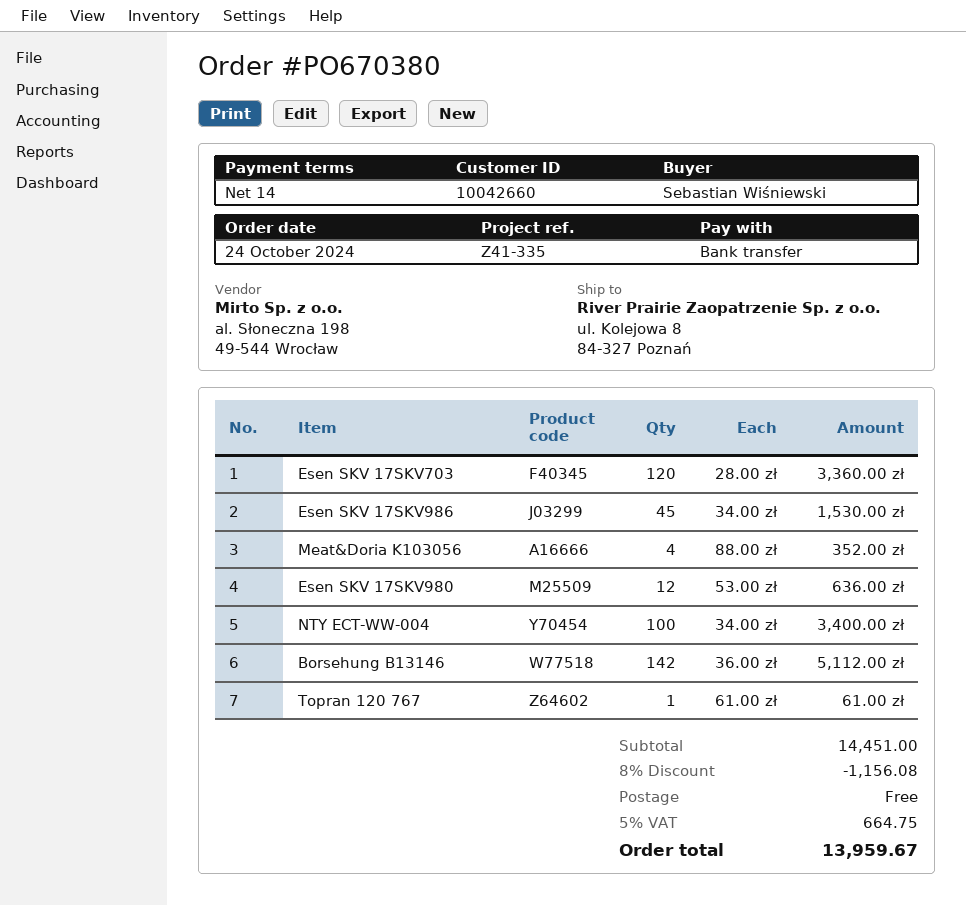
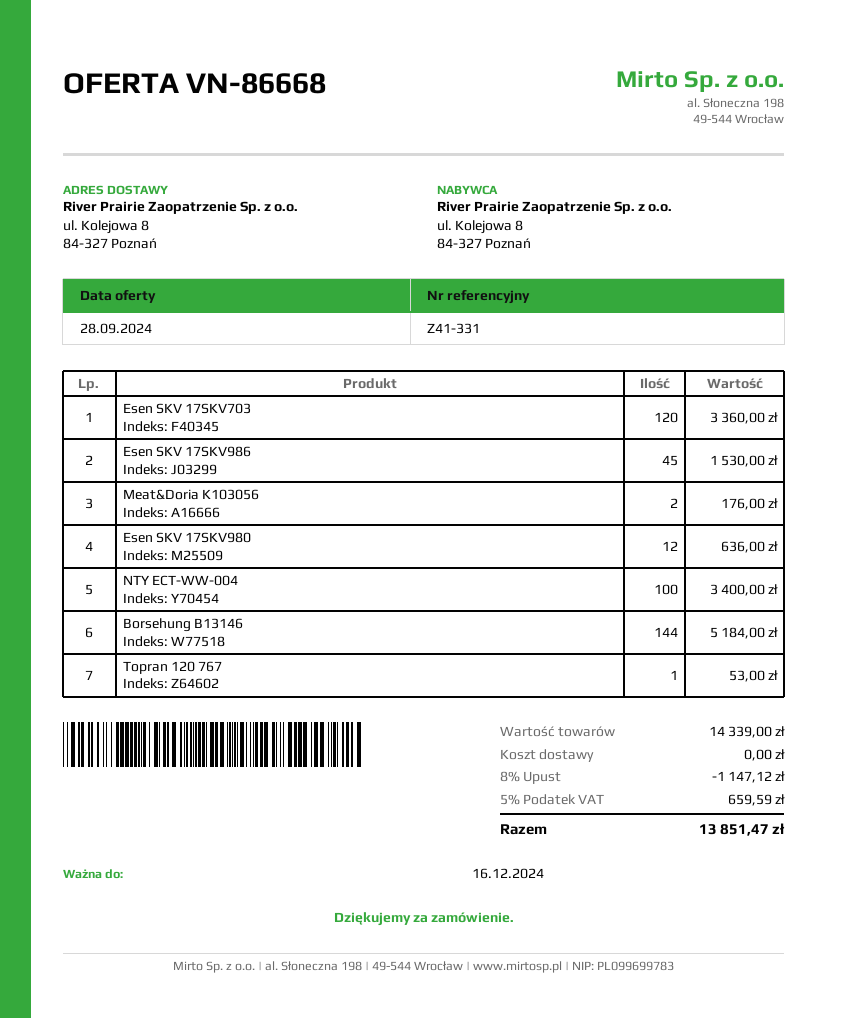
reference: Z41-335 -> Z41-331
Meat&Doria K103056: 4 for 352.00 -> 2 for 176.00
Borsehung B13146: 142 for 5112.00 -> 144 for 5184.00
Topran 120 767: 1 for 61.00 -> 1 for 53.00
subtotal: 14451.00 -> 14339.00
discount: 8% = 1156.08 -> 8% = 1147.12
tax: 5% = 664.75 -> 5% = 659.59
total: 13959.67 -> 13851.47

